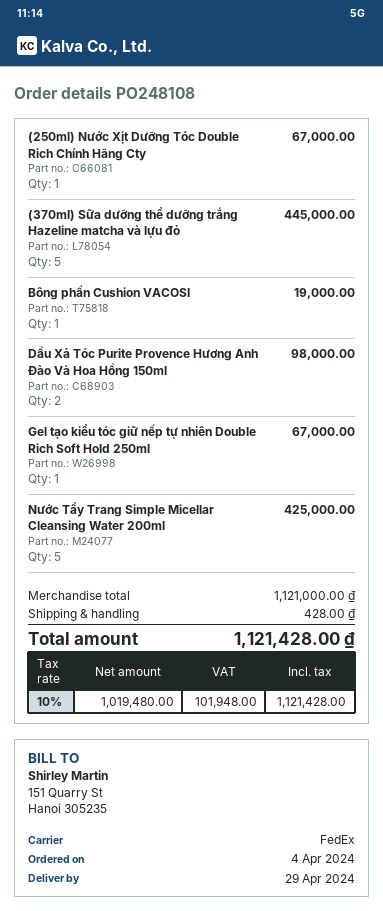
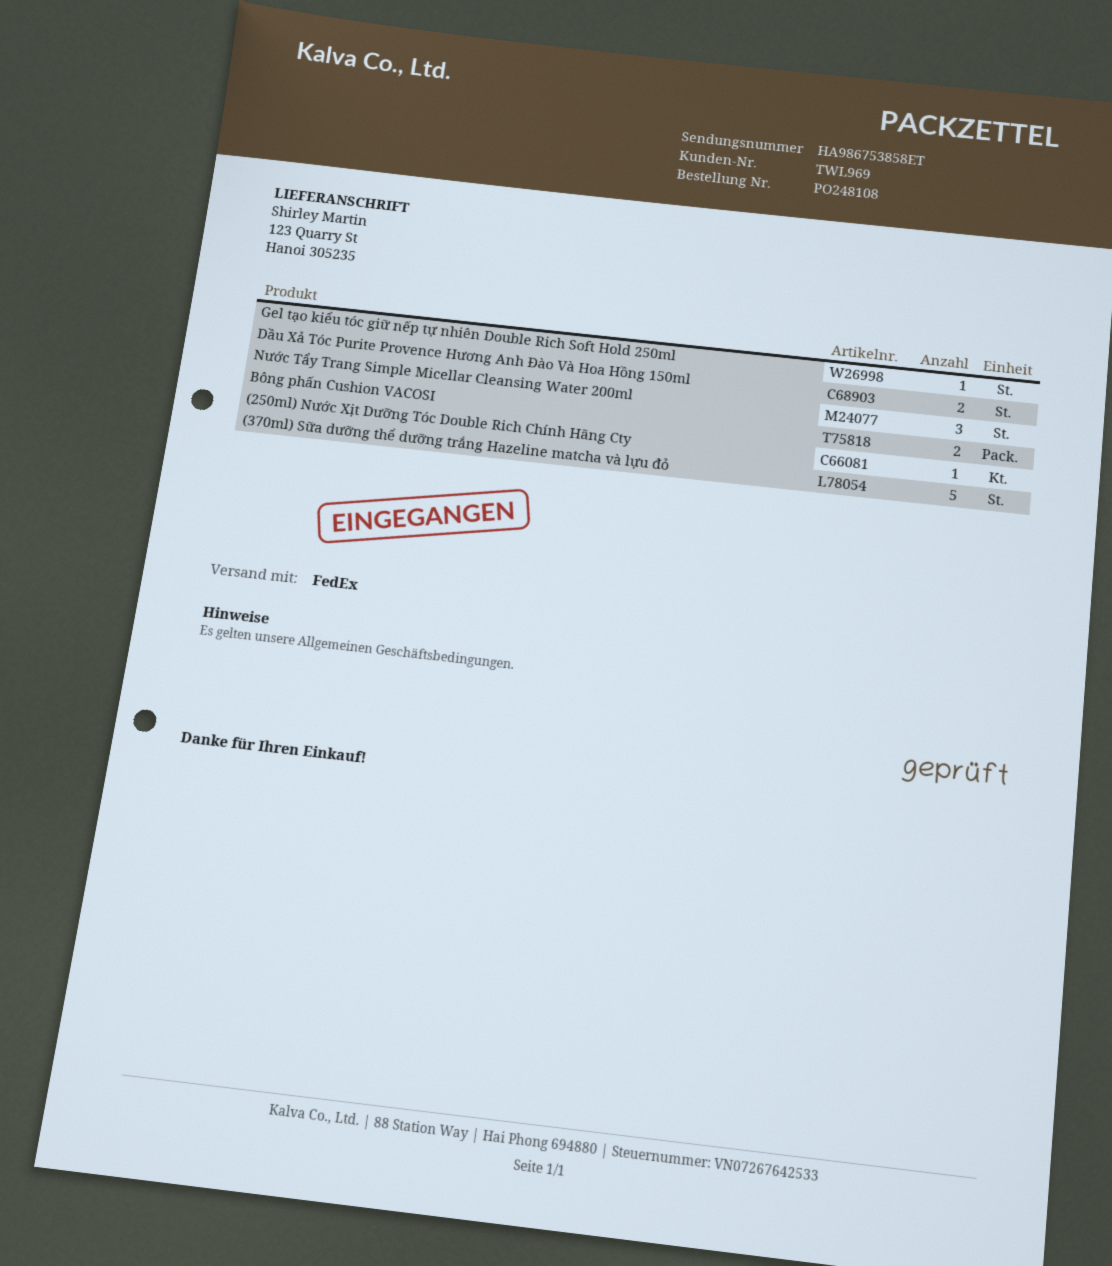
Bông phấn Cushion VACOSI: 1 -> 2
Nước Tẩy Trang Simple Micellar Cleansing Water 200ml: 5 -> 3

